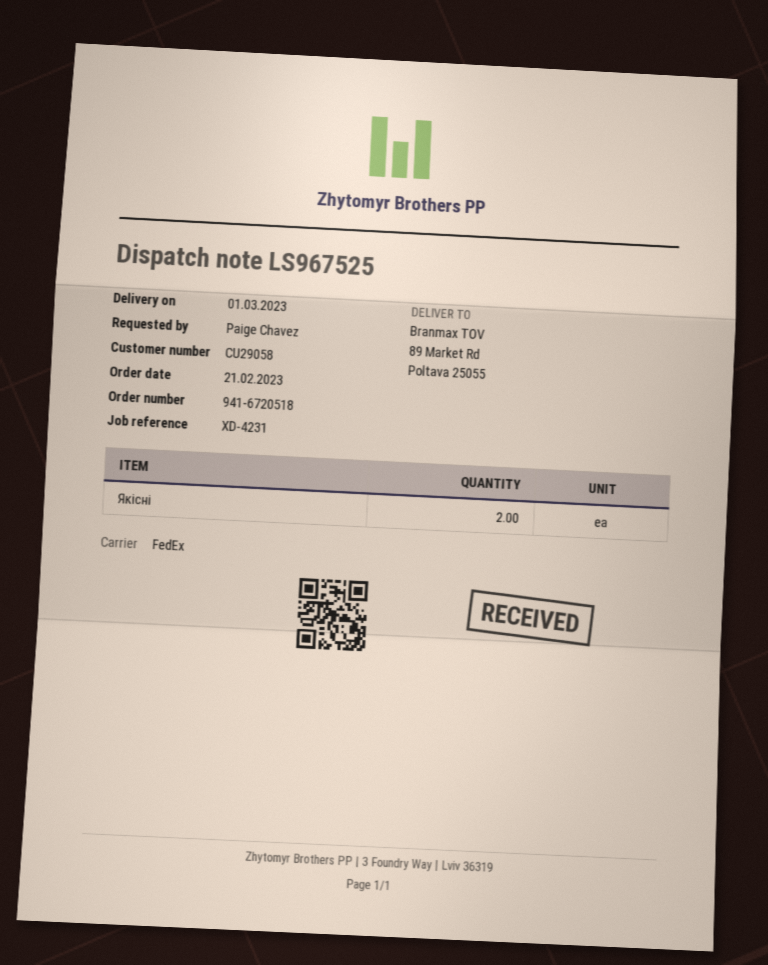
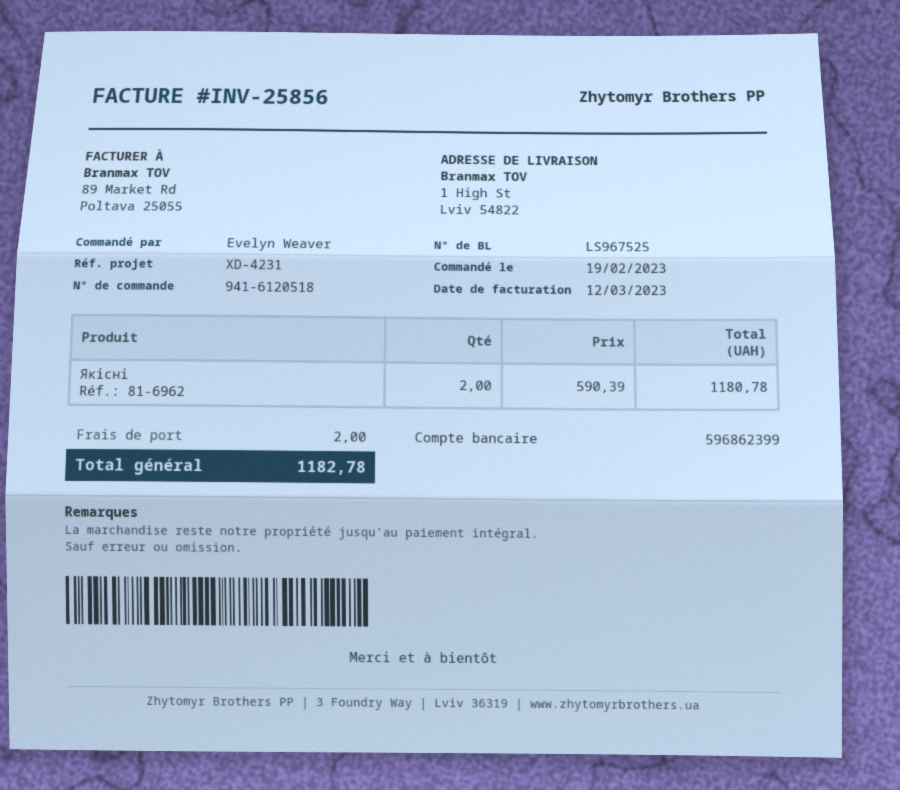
order number: 941-6720518 -> 941-6120518
order date: 2023-02-21 -> 2023-02-19
ordered by: Paige Chavez -> Evelyn Weaver
ship to: 89 Market Rd, Poltava 25055 -> 1 High St, Lviv 54822

